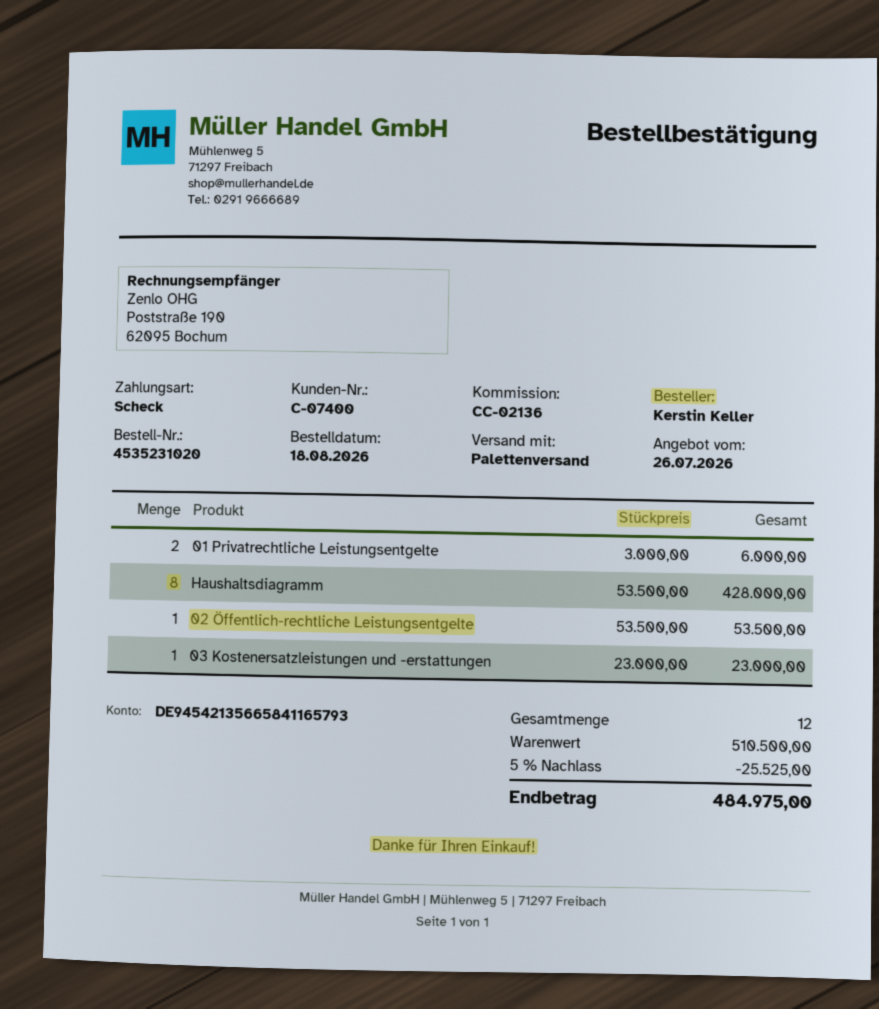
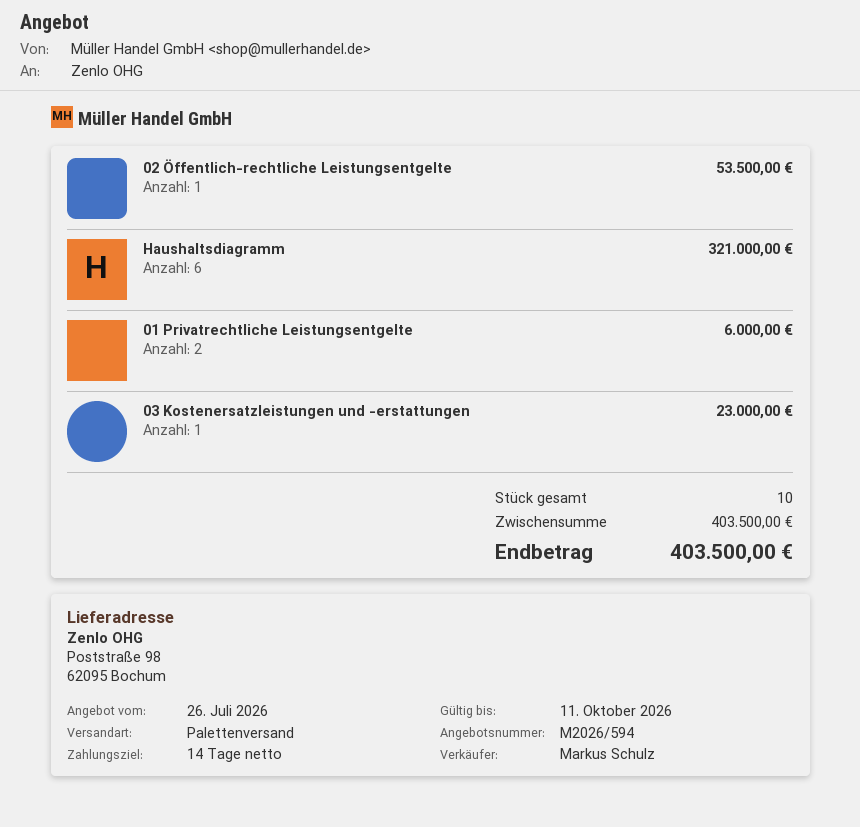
Haushaltsdiagramm: 8 for 428000.00 -> 6 for 321000.00
total quantity: 12 -> 10
subtotal: 510500.00 -> 403500.00
discount: 5% = 25525.00 -> none
total: 484975.00 -> 403500.00

